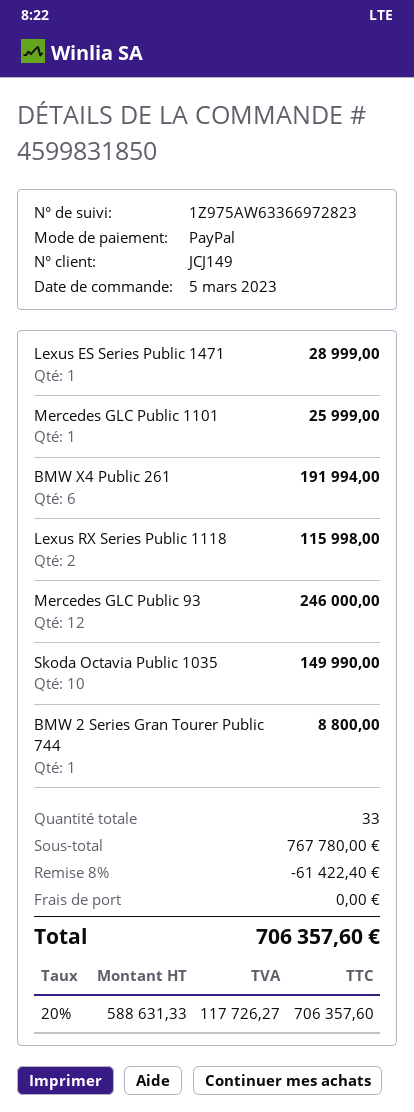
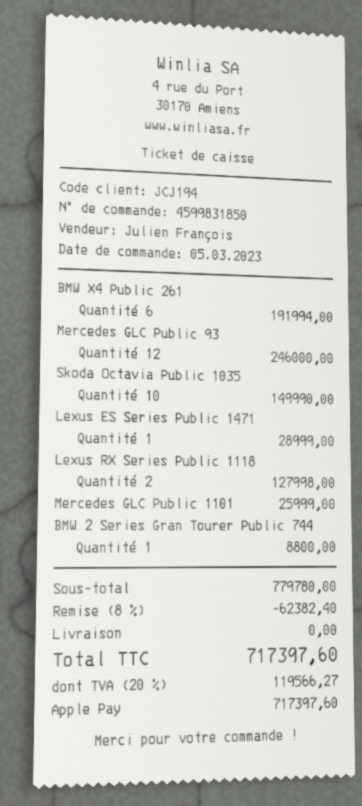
customer number: JCJ149 -> JCJ194
payment method: PayPal -> Apple Pay
Lexus RX Series Public 1118: 2 for 115998.00 -> 2 for 127998.00
subtotal: 767780.00 -> 779780.00
discount: 8% = 61422.40 -> 8% = 62382.40
tax: 20% = 117726.27 -> 20% = 119566.27
total: 706357.60 -> 717397.60

